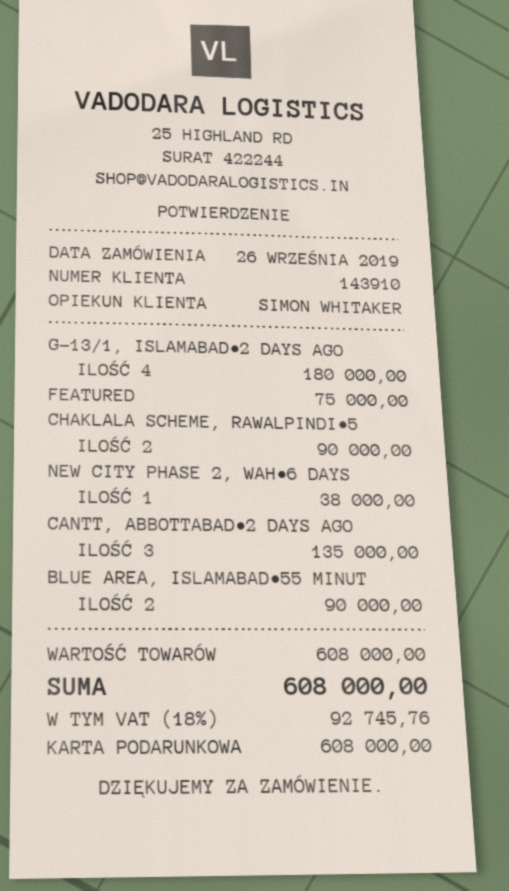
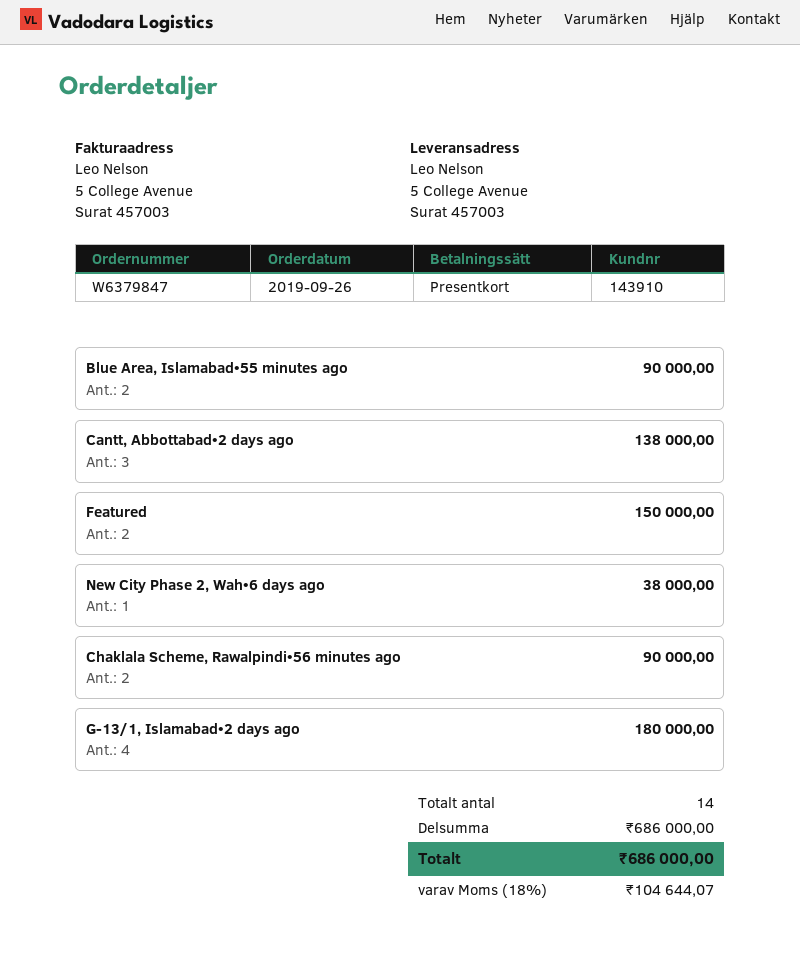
FEATURED: 1 for 75000.00 -> 2 for 150000.00
CANTT, ABBOTTABAD•2 DAYS AGO: 3 for 135000.00 -> 3 for 138000.00
subtotal: 608000.00 -> 686000.00
tax: 18% = 92745.76 -> 18% = 104644.07
total: 608000.00 -> 686000.00

